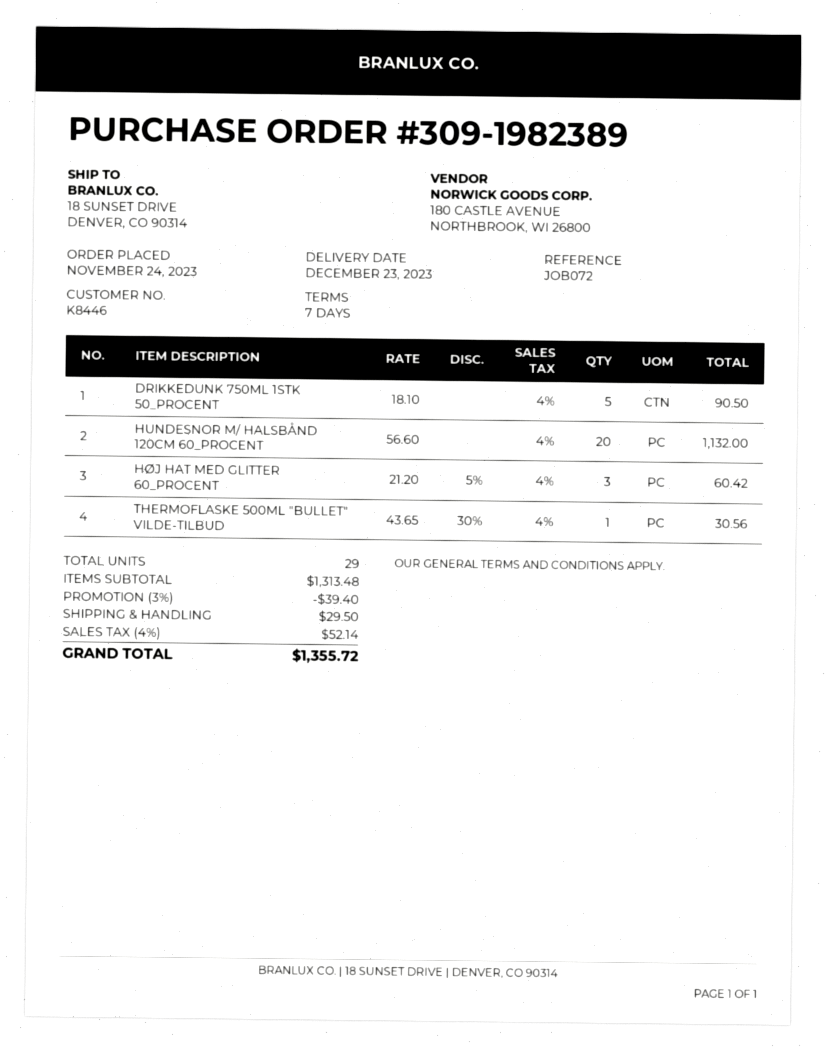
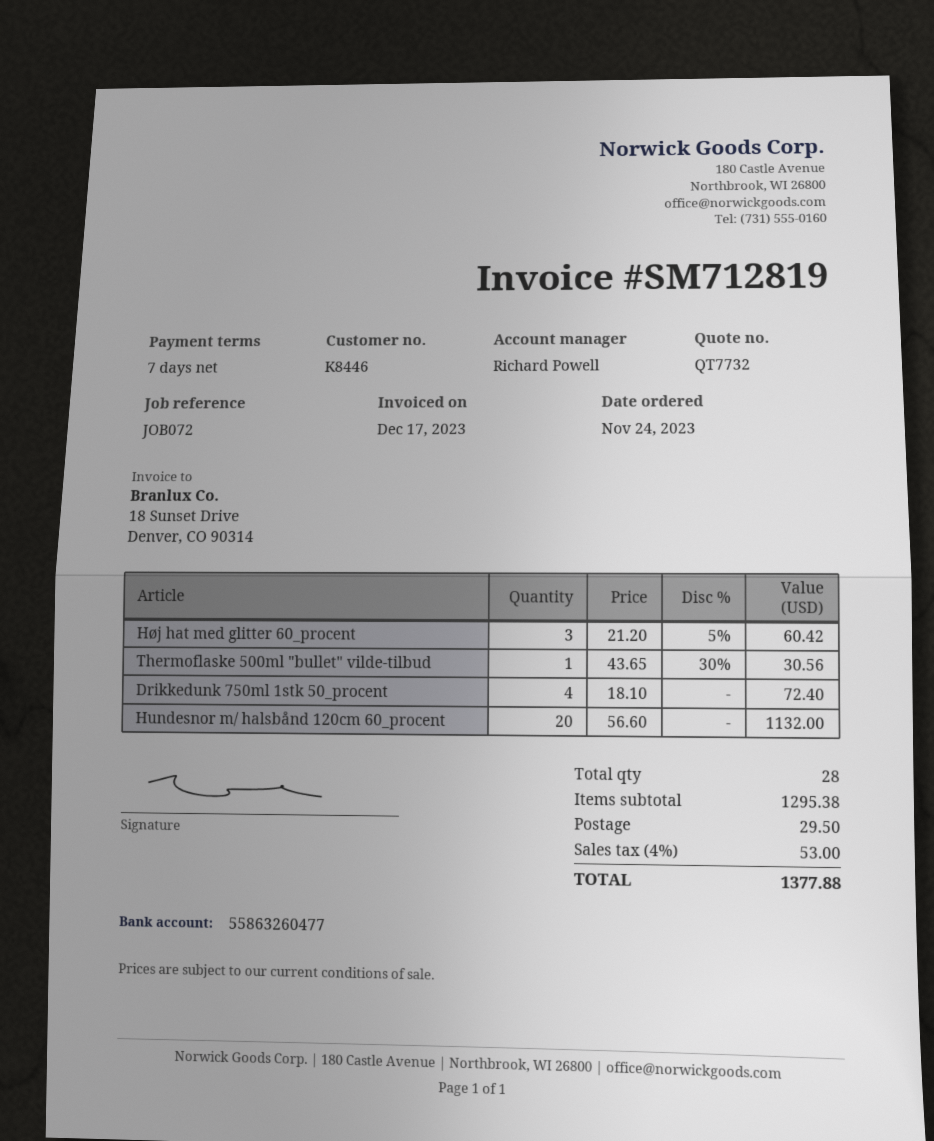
DRIKKEDUNK 750ML 1STK 50_PROCENT: 5 x 18.10 = 90.50 -> 4 x 18.10 = 72.40
total quantity: 29 -> 28
subtotal: 1313.48 -> 1295.38
discount: 3% = 39.40 -> none
tax: 4% = 52.14 -> 4% = 53.00
total: 1355.72 -> 1377.88

